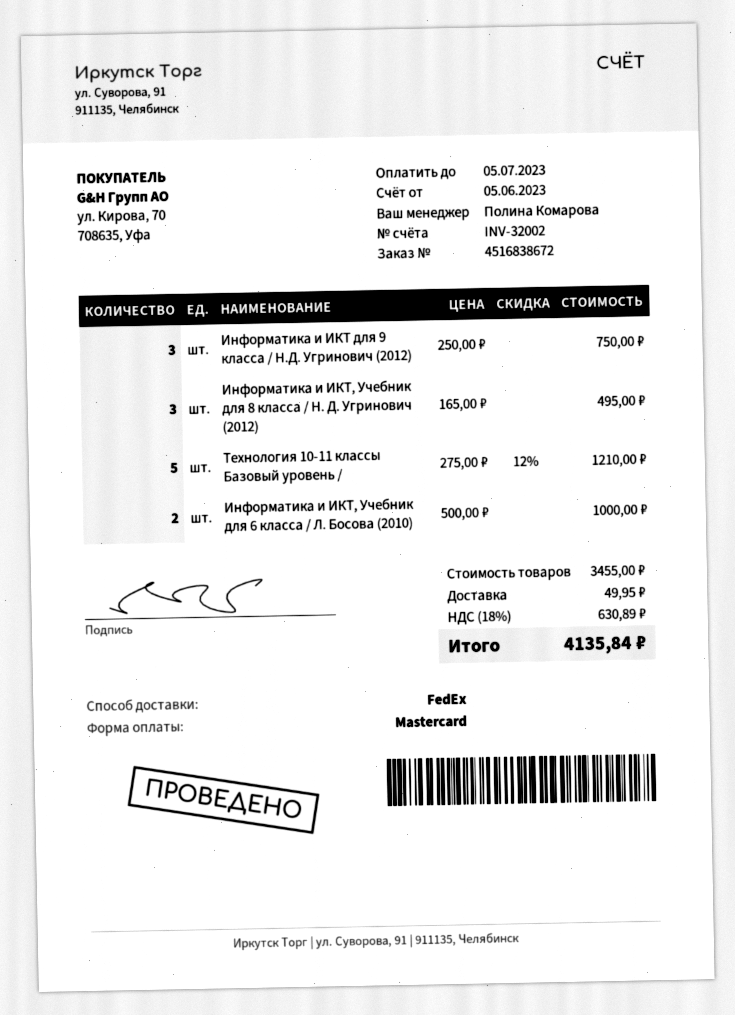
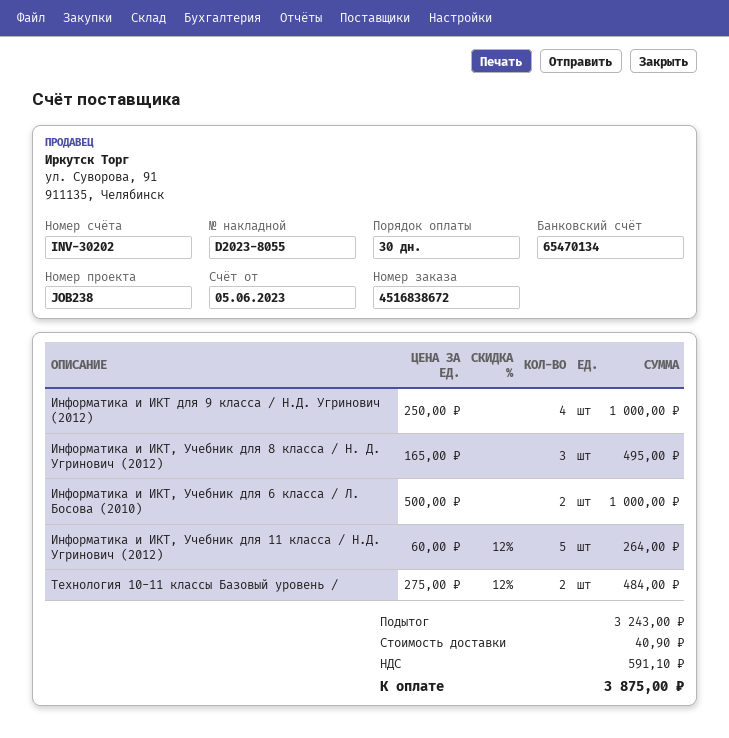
invoice number: INV-32002 -> INV-30202
Информатика и ИКТ для 9 класса / Н.Д. Угринович (2012): 3 x 250.00 = 750.00 -> 4 x 250.00 = 1000.00
Технология 10-11 классы Базовый уровень /: 5 x 275.00 - 12% = 1210.00 -> 2 x 275.00 - 12% = 484.00
Информатика и ИКТ, Учебник для 11 класса / Н.Д. Угринович (2012): none -> 5 x 60.00 - 12% = 264.00
subtotal: 3455.00 -> 3243.00
shipping: 49.95 -> 40.90
tax: 630.89 -> 591.10
total: 4135.84 -> 3875.00

